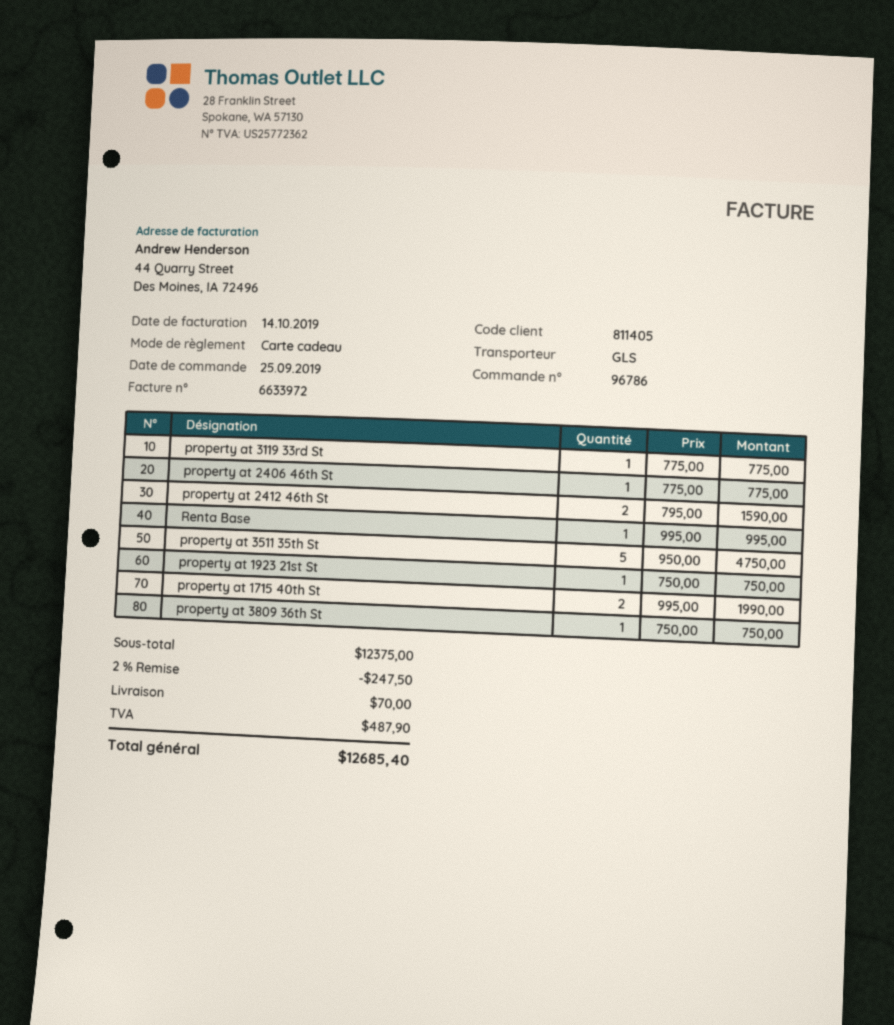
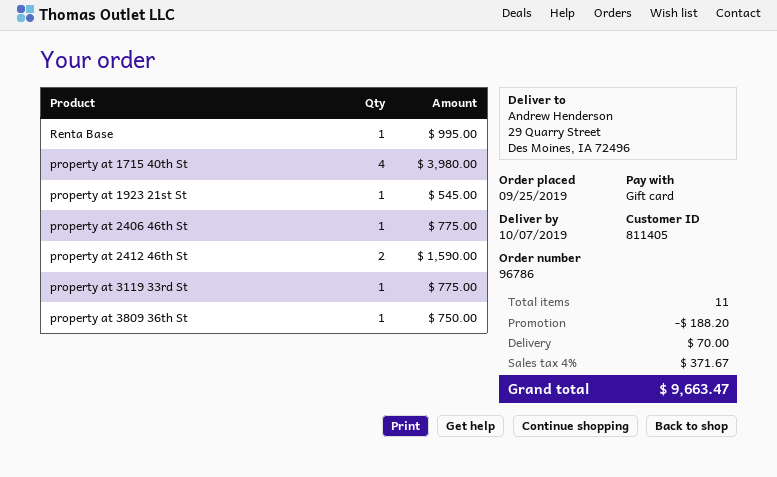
property at 3511 35th St: 5 for 4750.00 -> none
property at 1923 21st St: 1 for 750.00 -> 1 for 545.00
property at 1715 40th St: 2 for 1990.00 -> 4 for 3980.00
discount: 247.50 -> 188.20
tax: 487.90 -> 371.67
total: 12685.40 -> 9663.47

